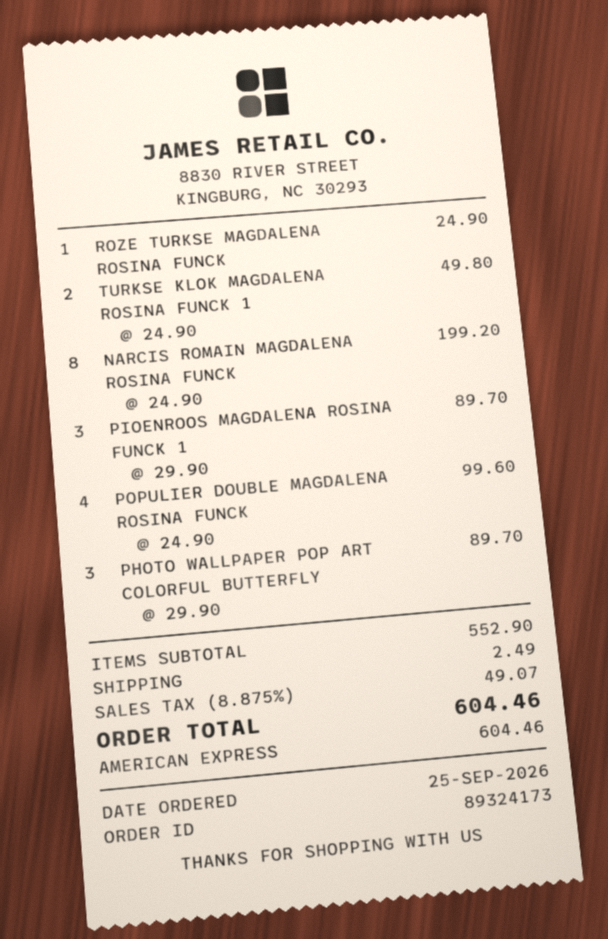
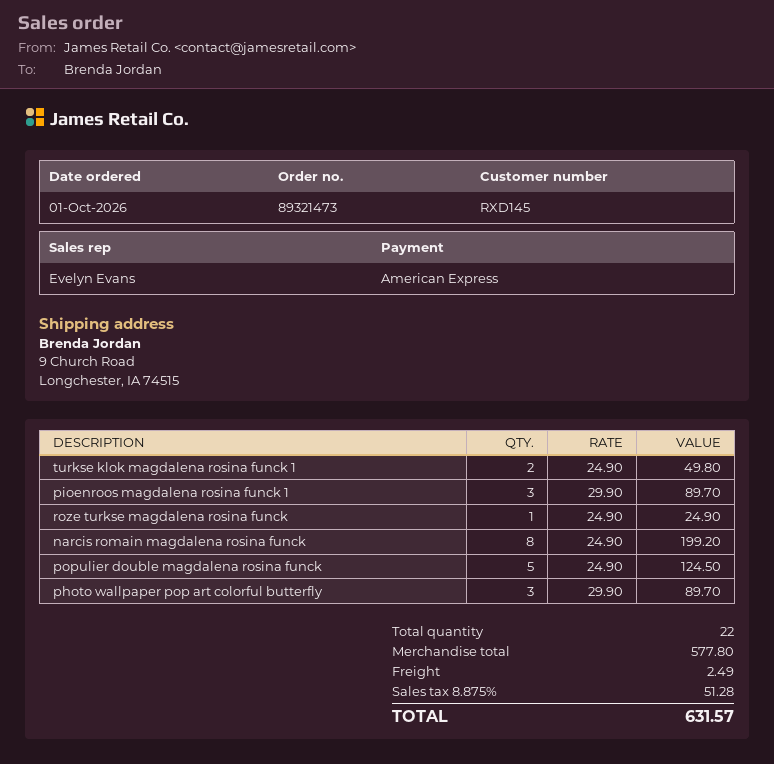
order number: 89324173 -> 89321473
order date: 2026-09-25 -> 2026-10-01
POPULIER DOUBLE MAGDALENA ROSINA FUNCK: 4 x 24.90 = 99.60 -> 5 x 24.90 = 124.50
subtotal: 552.90 -> 577.80
tax: 8.875% = 49.07 -> 8.875% = 51.28
total: 604.46 -> 631.57

